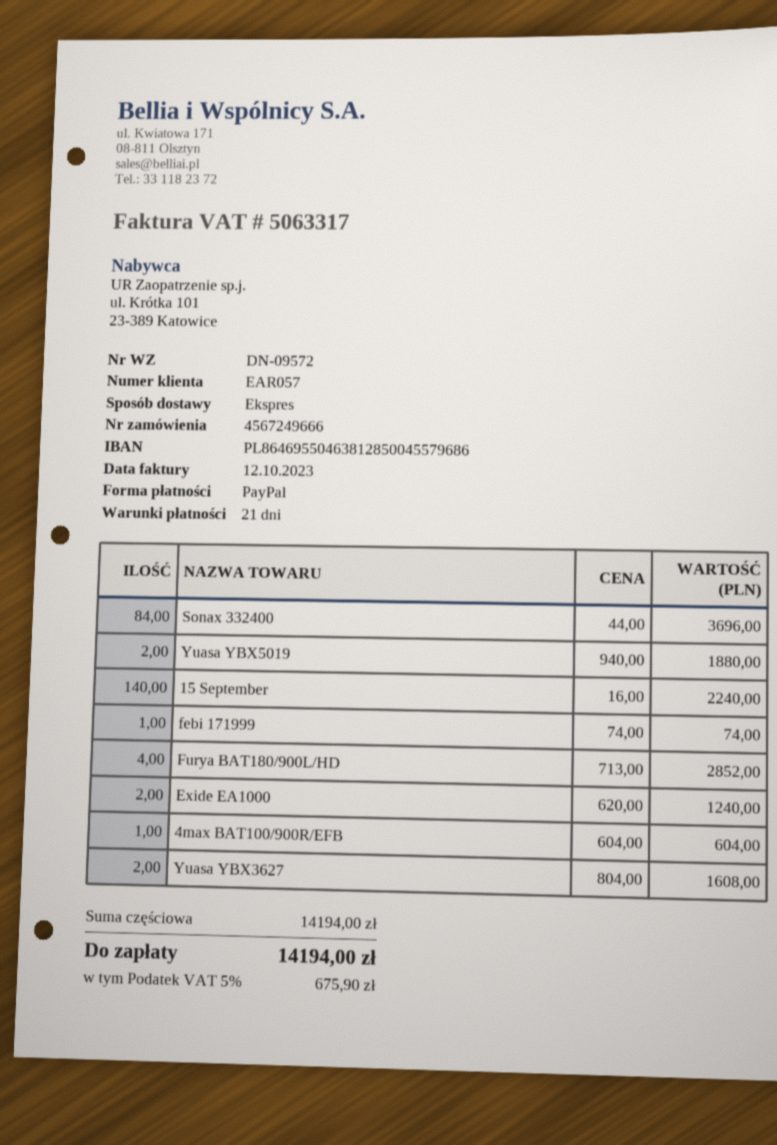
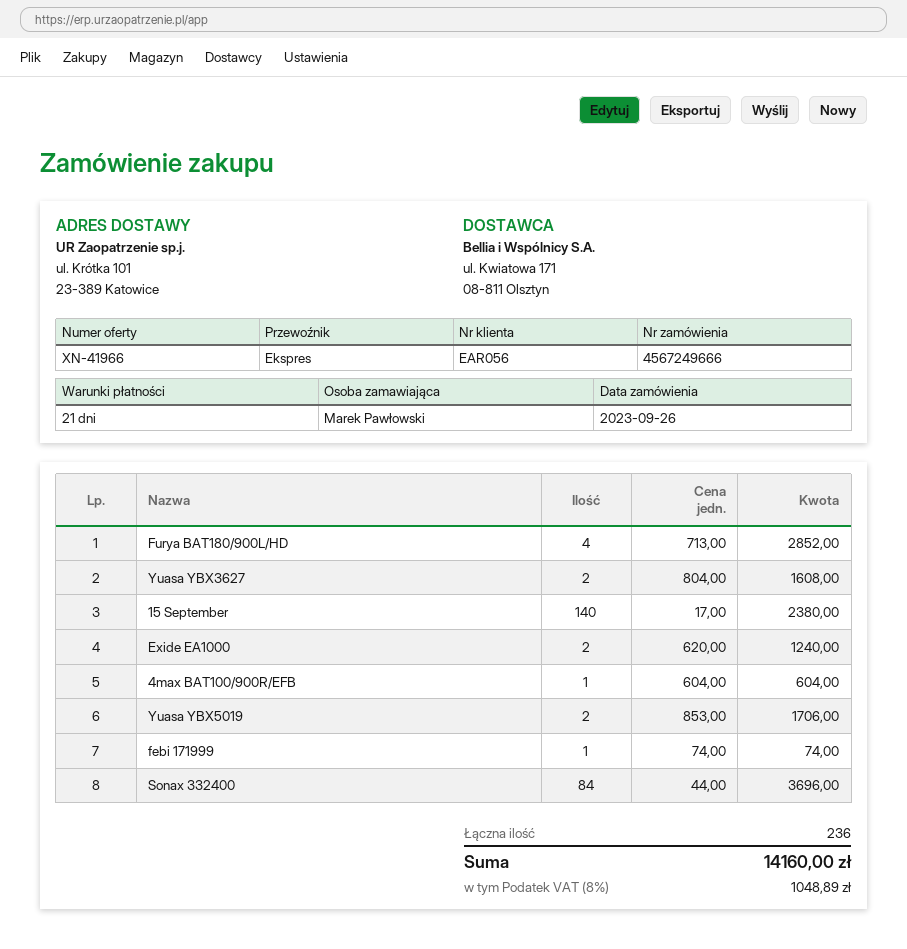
customer number: EAR057 -> EAR056
Yuasa YBX5019: 2 x 940.00 = 1880.00 -> 2 x 853.00 = 1706.00
15 September: 140 x 16.00 = 2240.00 -> 140 x 17.00 = 2380.00
tax: 5% = 675.90 -> 8% = 1048.89
total: 14194.00 -> 14160.00

